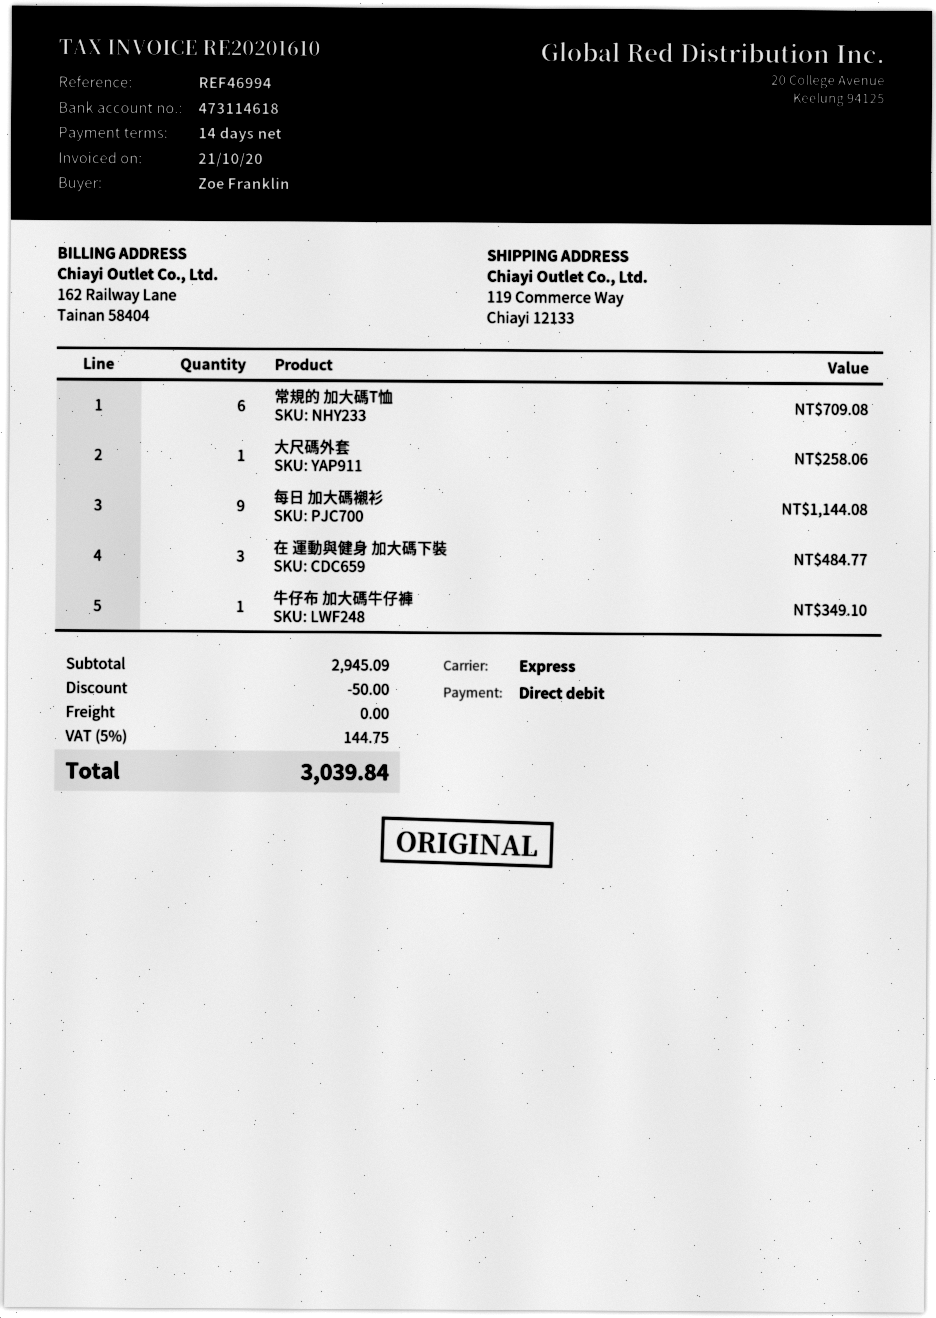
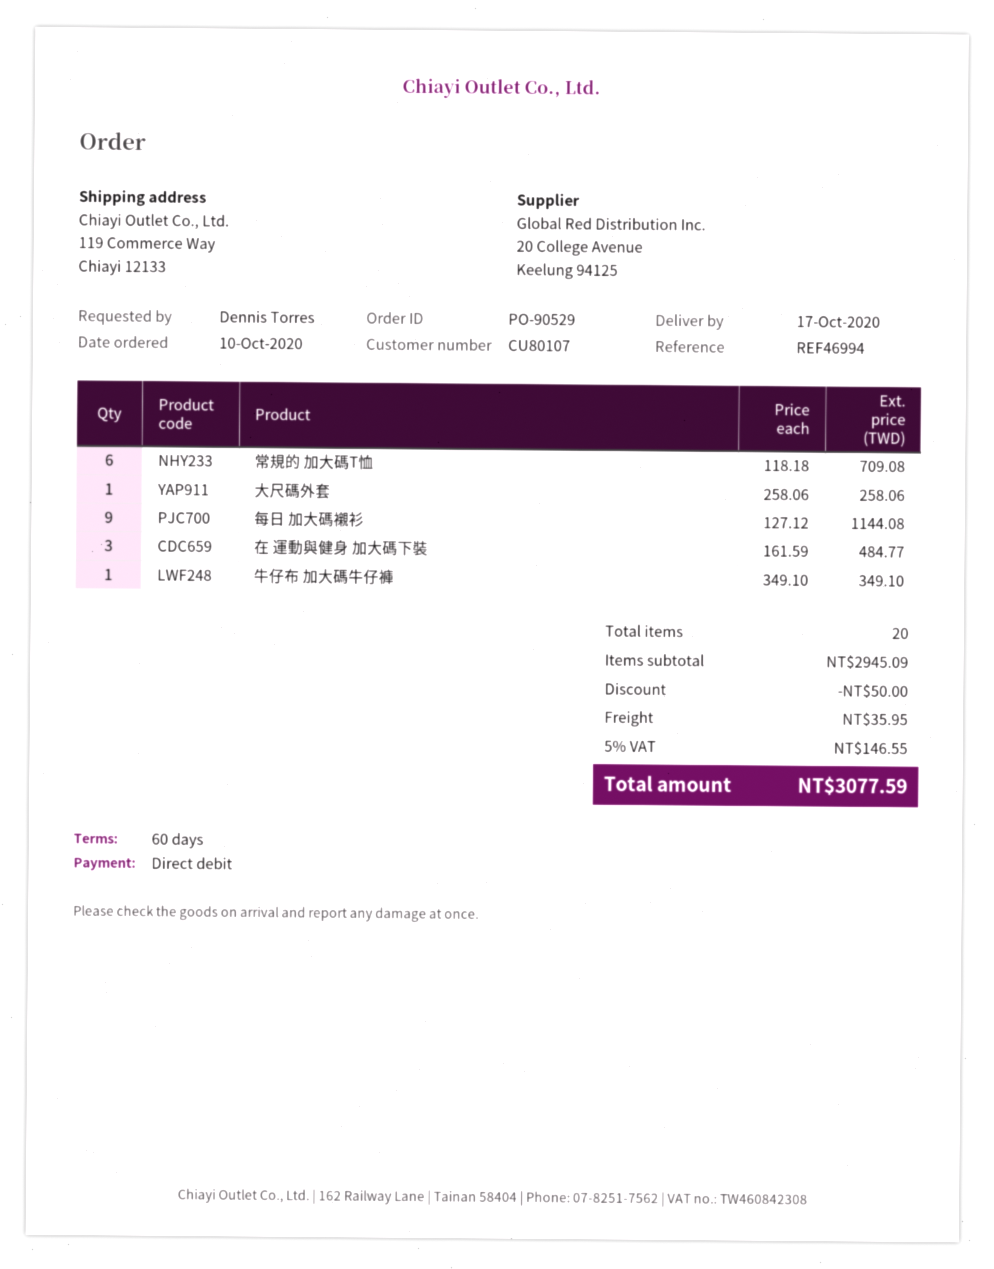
payment terms: 14 days -> 60 days
ordered by: Zoe Franklin -> Dennis Torres
shipping: 0.00 -> 35.95
tax: 5% = 144.75 -> 5% = 146.55
total: 3039.84 -> 3077.59

